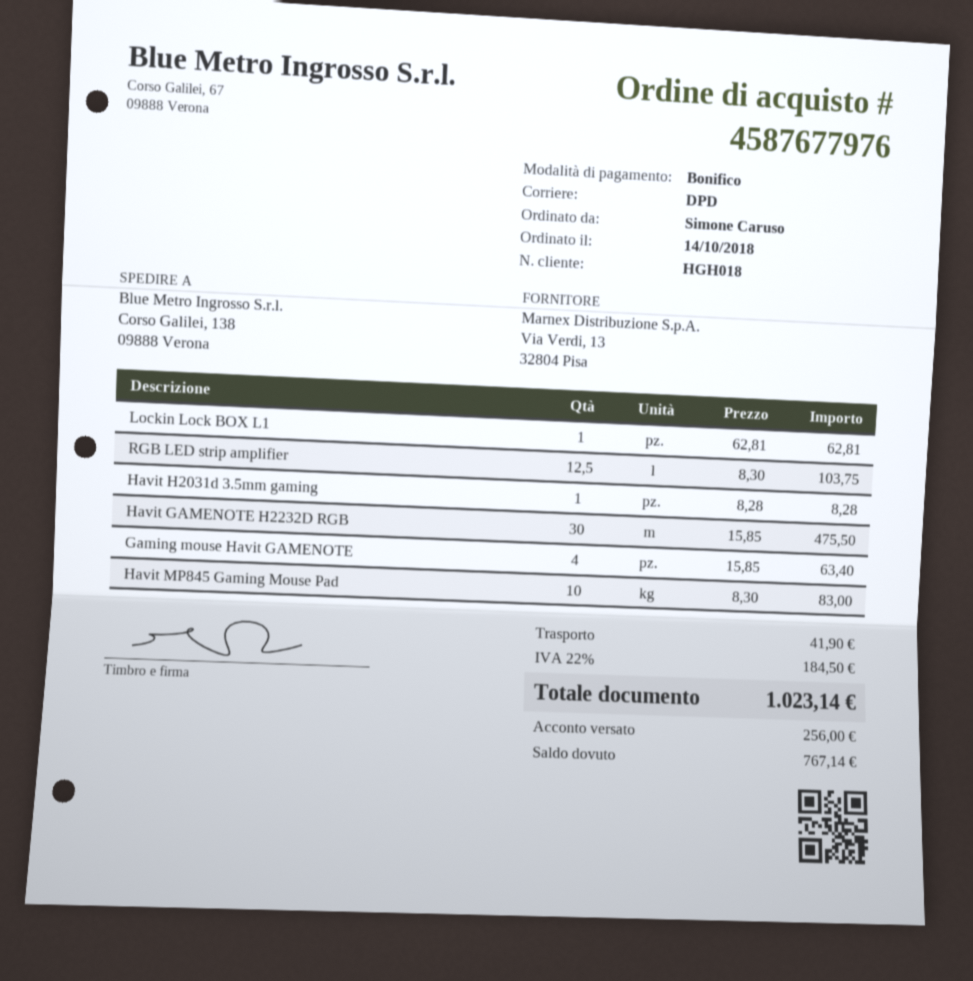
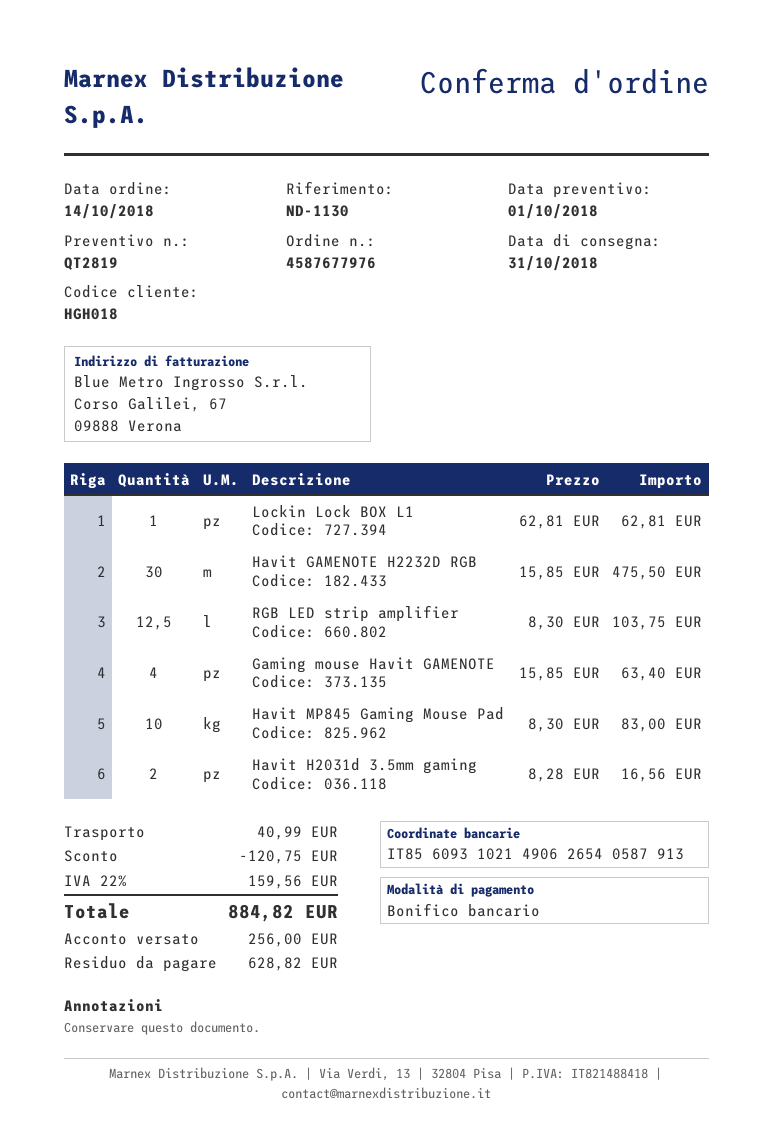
Havit H2031d 3.5mm gaming: 1 x 8.28 = 8.28 -> 2 x 8.28 = 16.56
discount: none -> 120.75
shipping: 41.90 -> 40.99
tax: 22% = 184.50 -> 22% = 159.56
total: 1023.14 -> 884.82
balance: 767.14 -> 628.82

